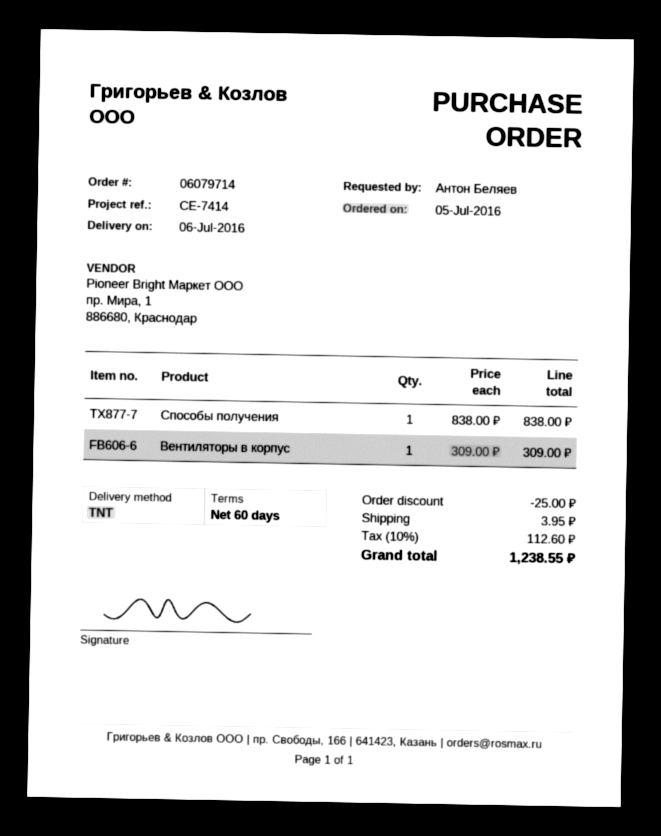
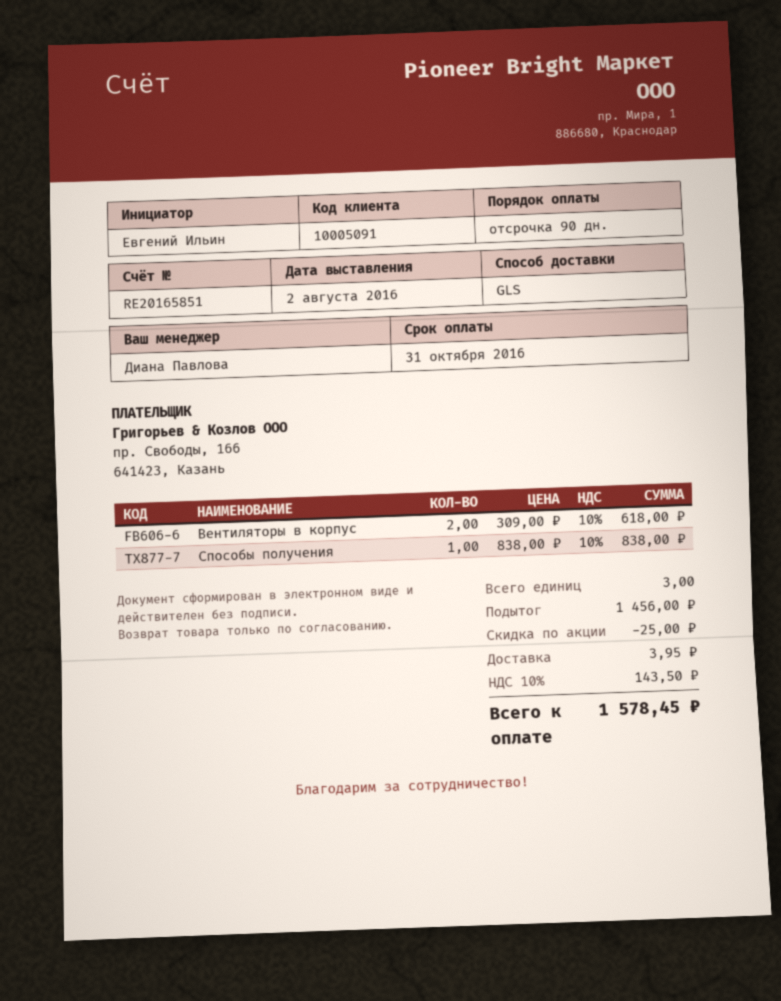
payment terms: 60 days -> 90 days
ordered by: Антон Беляев -> Евгений Ильин
shipping method: TNT -> GLS
Вентиляторы в корпус: 1 x 309.00 = 309.00 -> 2 x 309.00 = 618.00
tax: 10% = 112.60 -> 10% = 143.50
total: 1238.55 -> 1578.45

